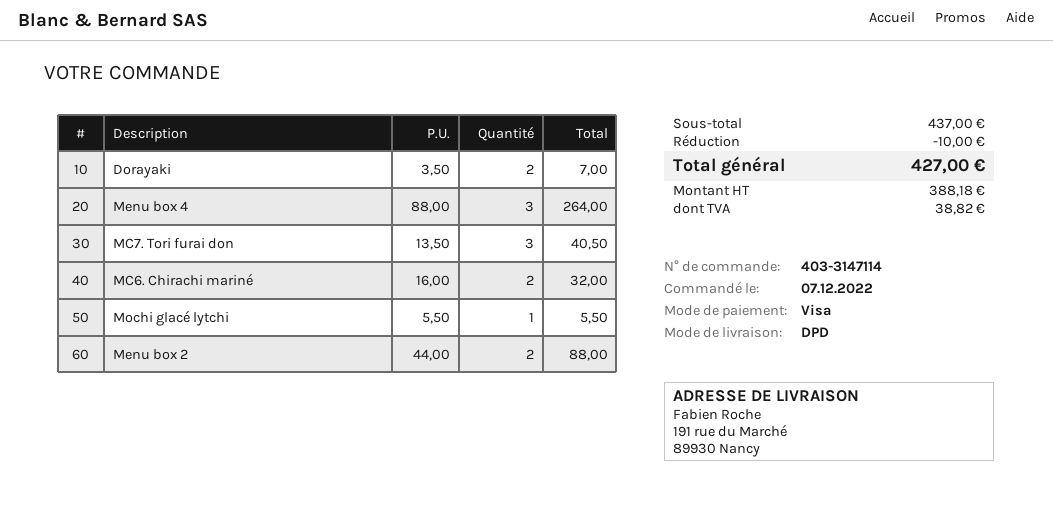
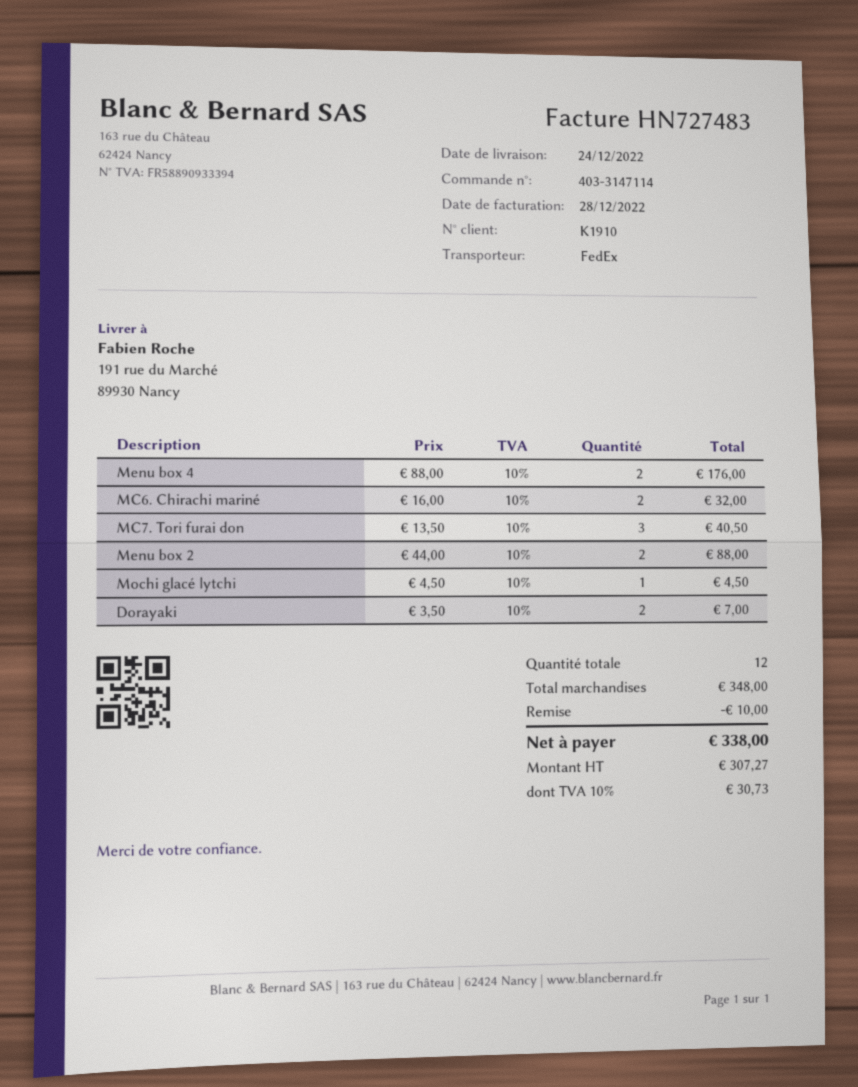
shipping method: DPD -> FedEx
Menu box 4: 3 x 88.00 = 264.00 -> 2 x 88.00 = 176.00
Mochi glacé lytchi: 1 x 5.50 = 5.50 -> 1 x 4.50 = 4.50
subtotal: 437.00 -> 348.00
net: 388.18 -> 307.27
tax: 38.82 -> 30.73
total: 427.00 -> 338.00

